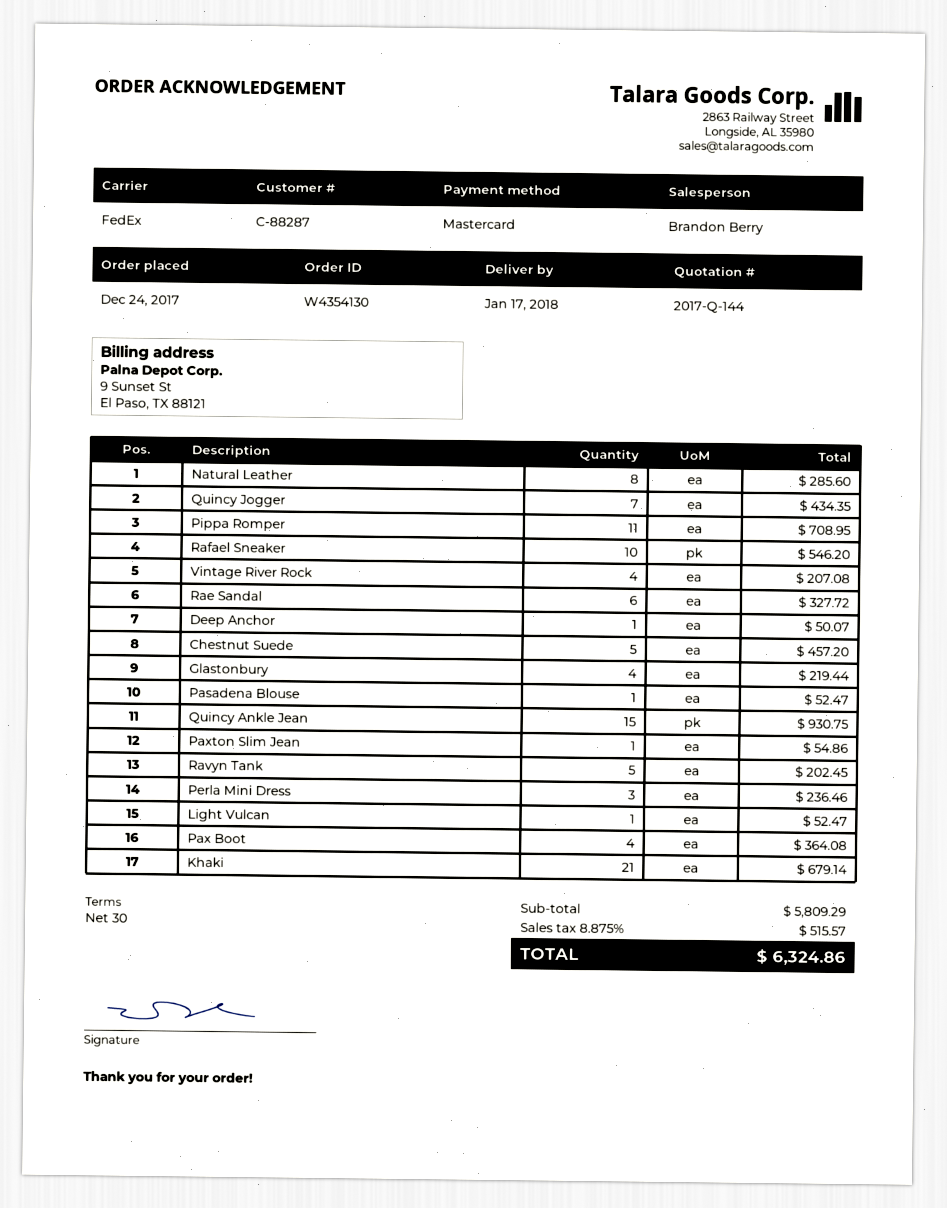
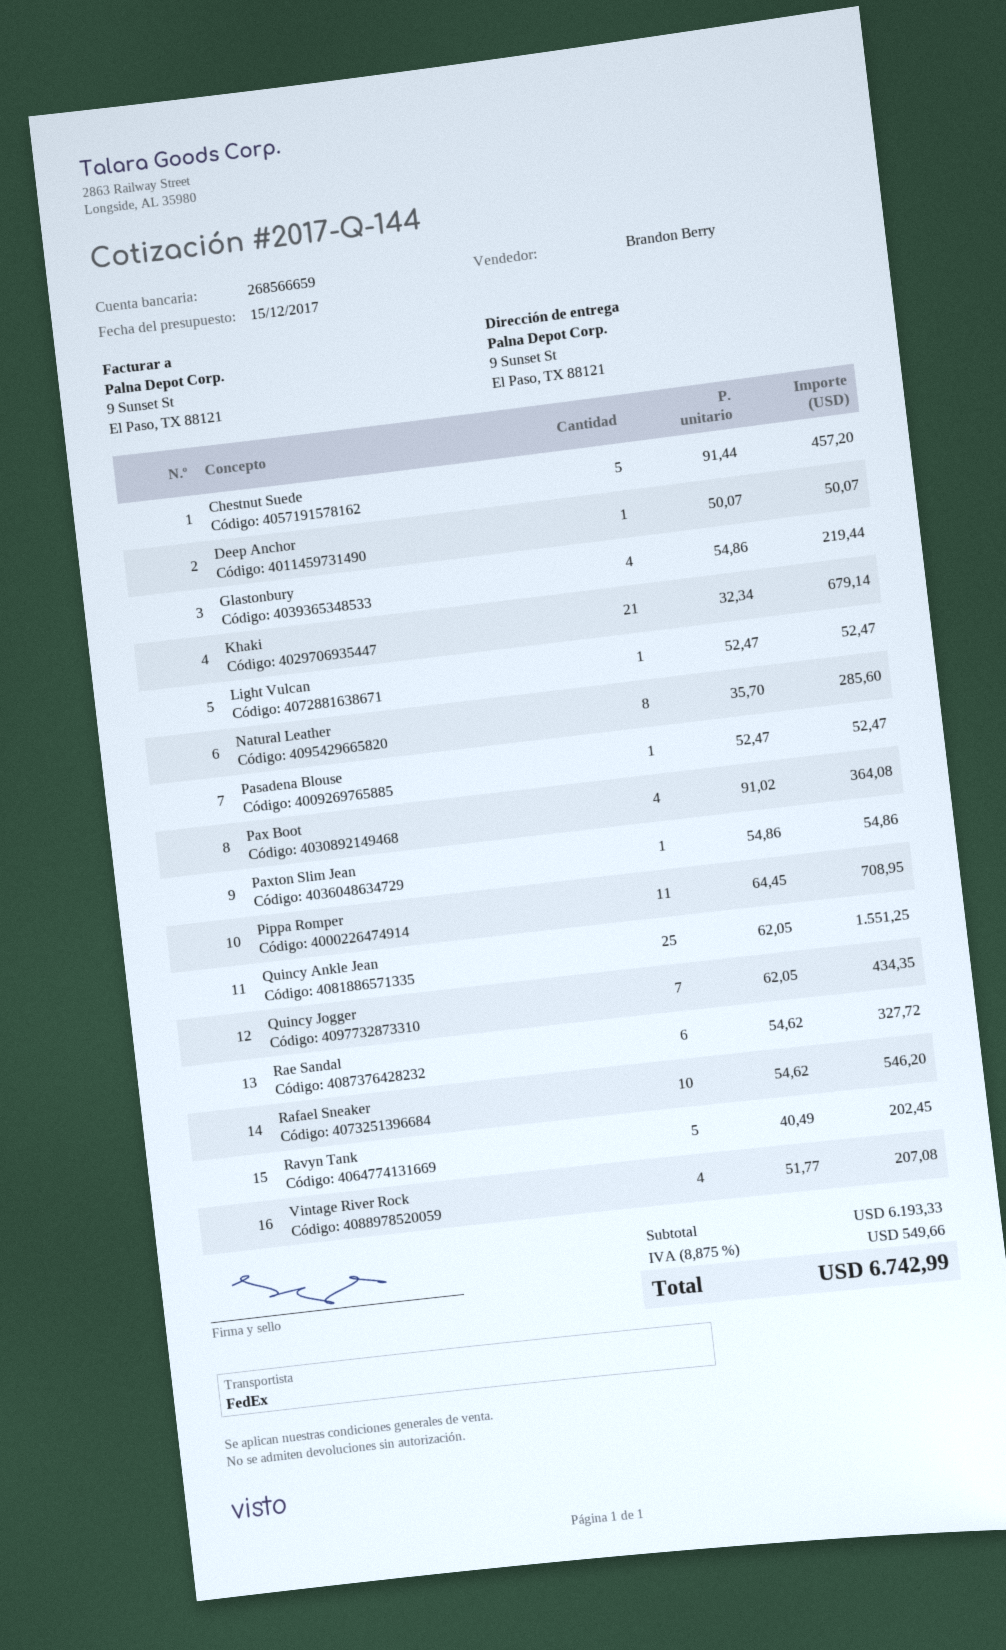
Quincy Ankle Jean: 15 for 930.75 -> 25 for 1551.25
Perla Mini Dress: 3 for 236.46 -> none
subtotal: 5809.29 -> 6193.33
tax: 8.875% = 515.57 -> 8.875% = 549.66
total: 6324.86 -> 6742.99

